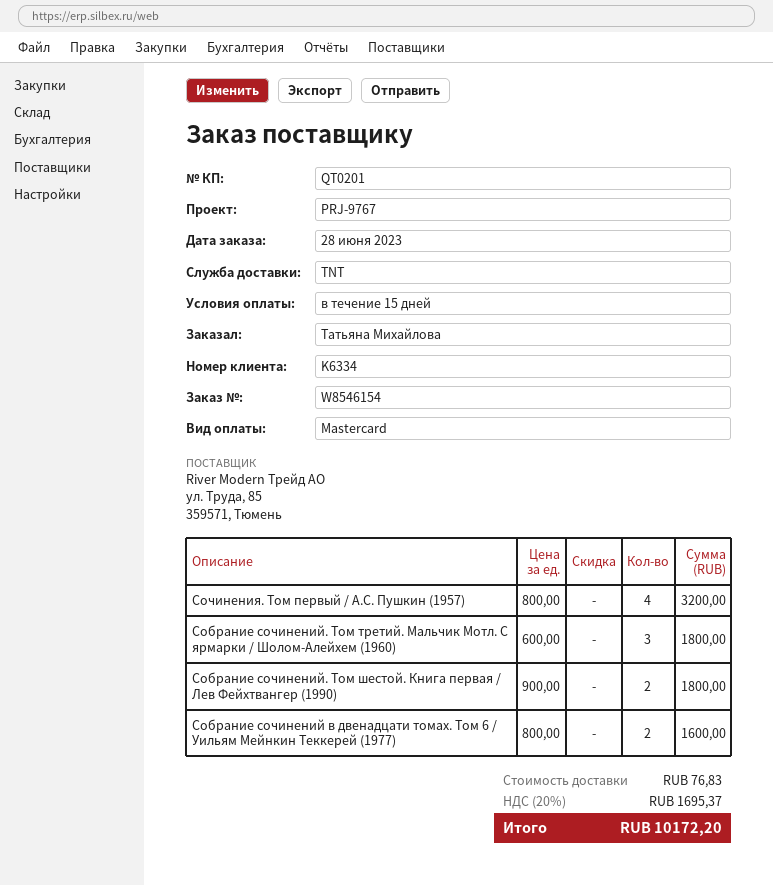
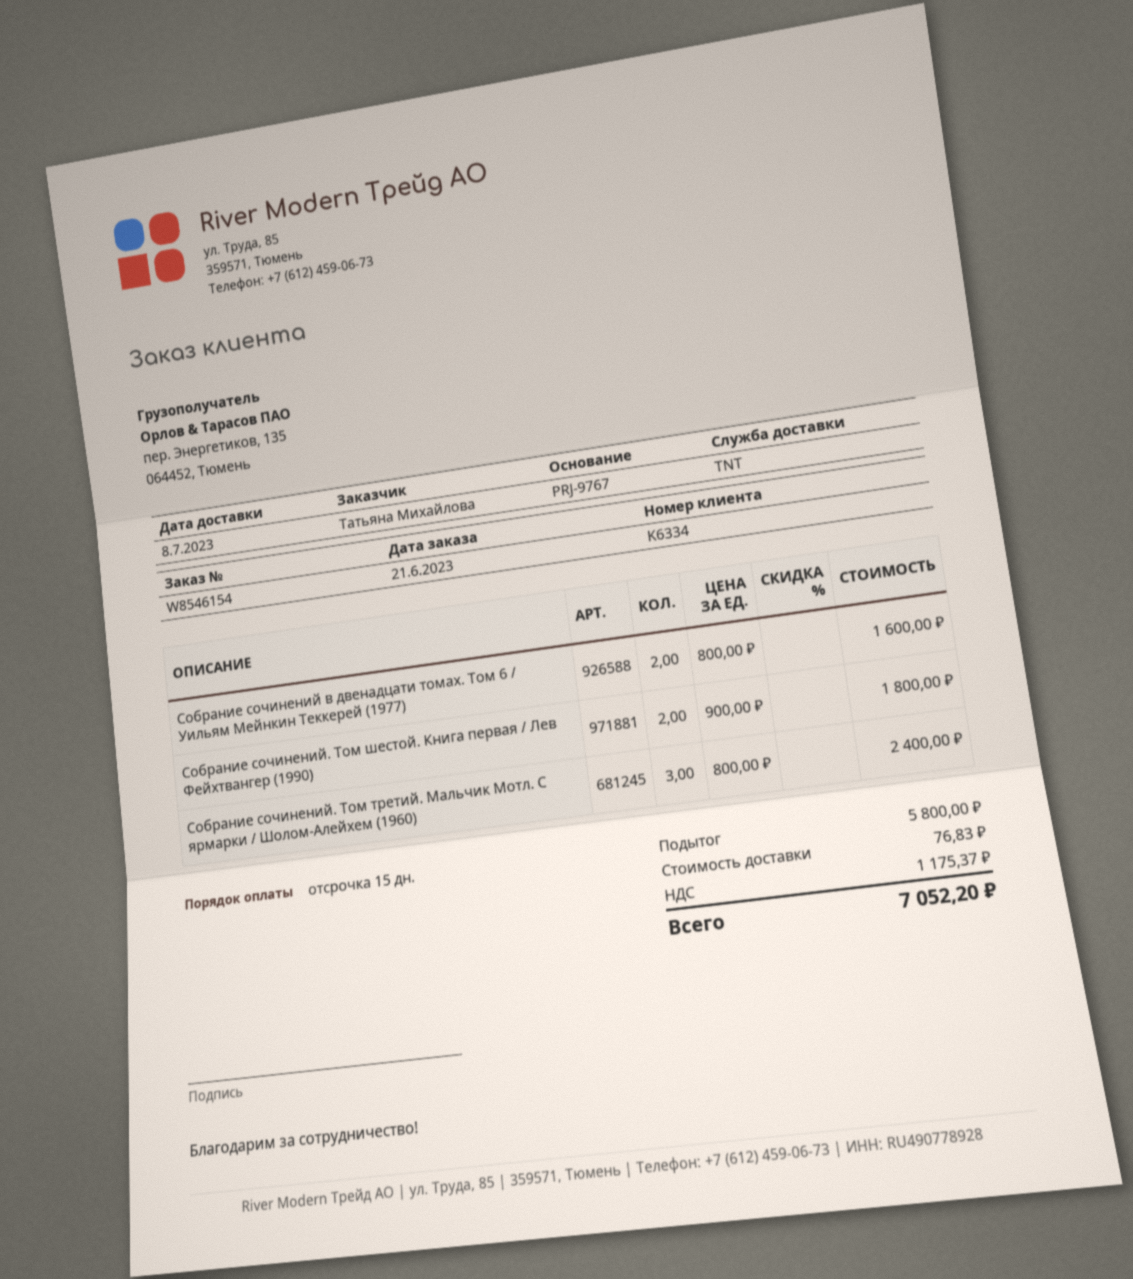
order date: 2023-06-28 -> 2023-06-21
Сочинения. Том первый / А.С. Пушкин (1957): 4 x 800.00 = 3200.00 -> none
Собрание сочинений. Том третий. Мальчик Мотл. С ярмарки / Шолом-Алейхем (1960): 3 x 600.00 = 1800.00 -> 3 x 800.00 = 2400.00
tax: 1695.37 -> 1175.37
total: 10172.20 -> 7052.20

